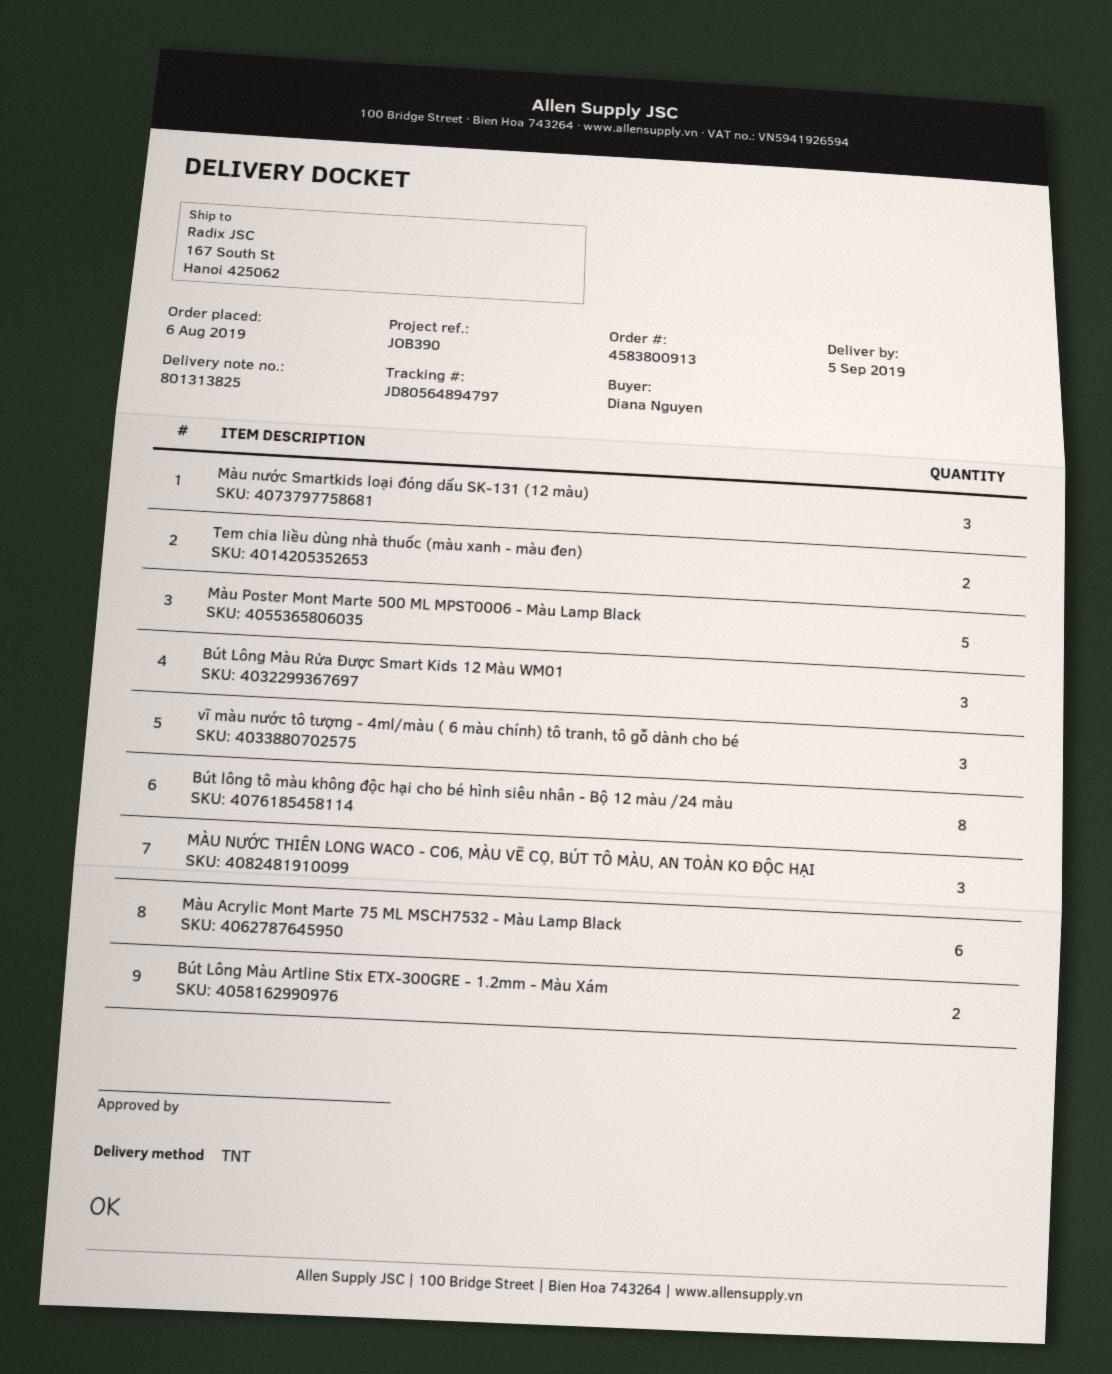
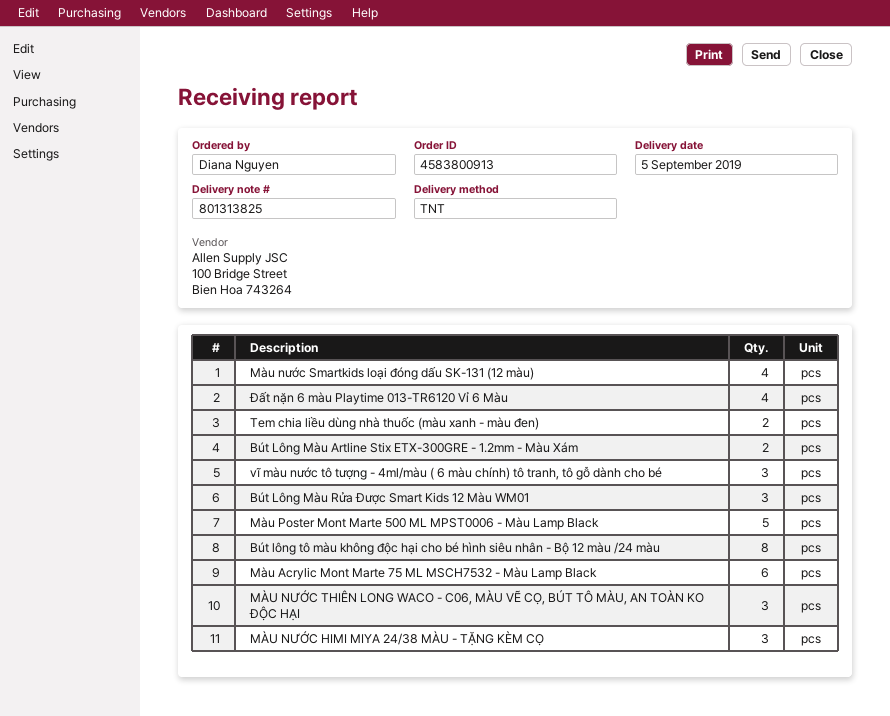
Màu nước Smartkids loại đóng dấu SK-131 (12 màu): 3 -> 4
Đất nặn 6 màu Playtime 013-TR6120 Vỉ 6 Màu: none -> 4
MÀU NƯỚC HIMI MIYA 24/38 MÀU - TẶNG KÈM CỌ: none -> 3

